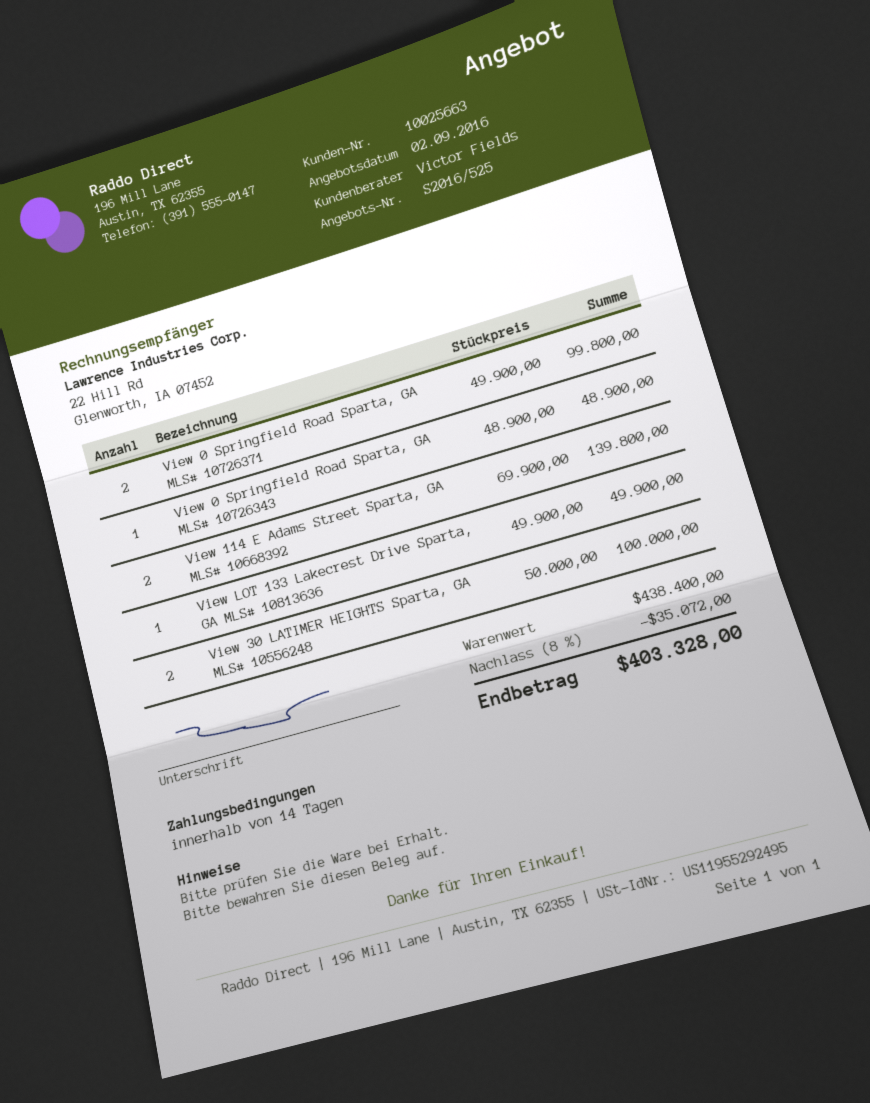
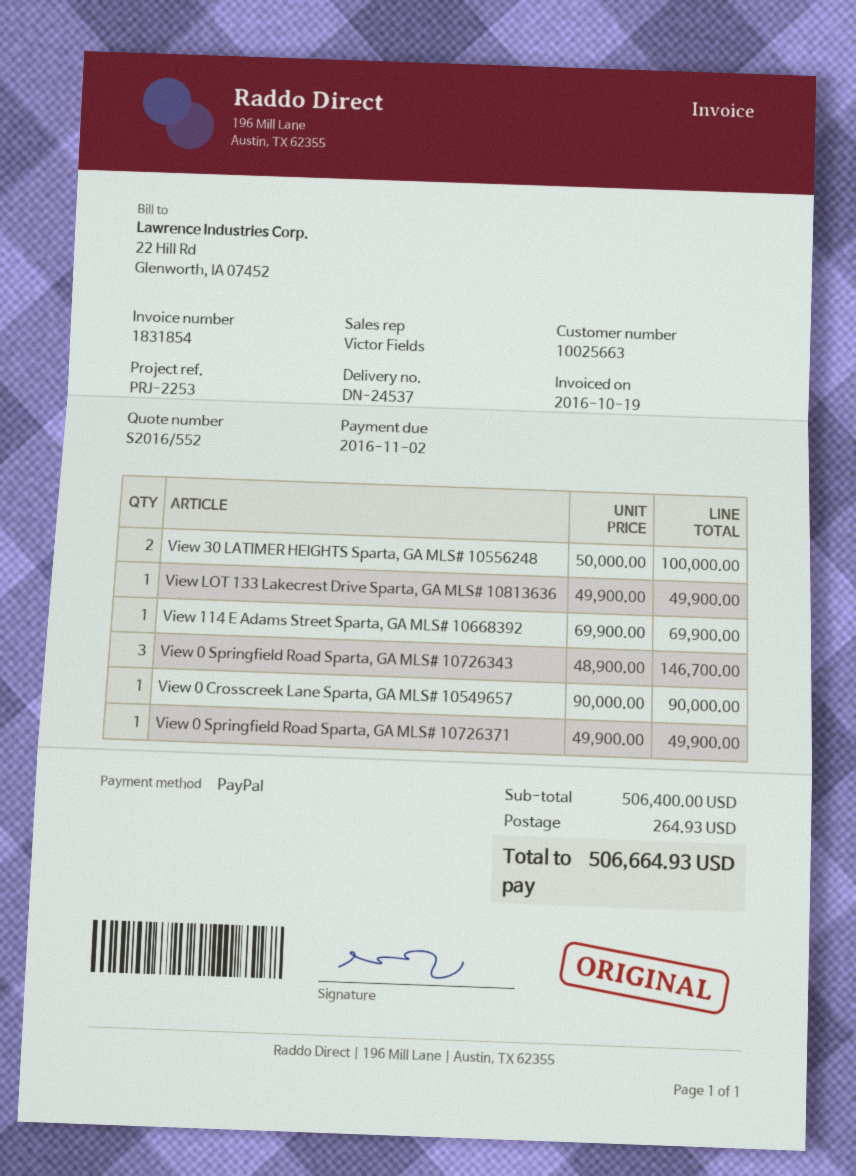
quote number: S2016/525 -> S2016/552
View 0 Springfield Road Sparta, GA MLS# 10726371: 2 x 49900.00 = 99800.00 -> 1 x 49900.00 = 49900.00
View 0 Springfield Road Sparta, GA MLS# 10726343: 1 x 48900.00 = 48900.00 -> 3 x 48900.00 = 146700.00
View 114 E Adams Street Sparta, GA MLS# 10668392: 2 x 69900.00 = 139800.00 -> 1 x 69900.00 = 69900.00
View 0 Crosscreek Lane Sparta, GA MLS# 10549657: none -> 1 x 90000.00 = 90000.00
subtotal: 438400.00 -> 506400.00
discount: 8% = 35072.00 -> none
shipping: none -> 264.93
total: 403328.00 -> 506664.93

